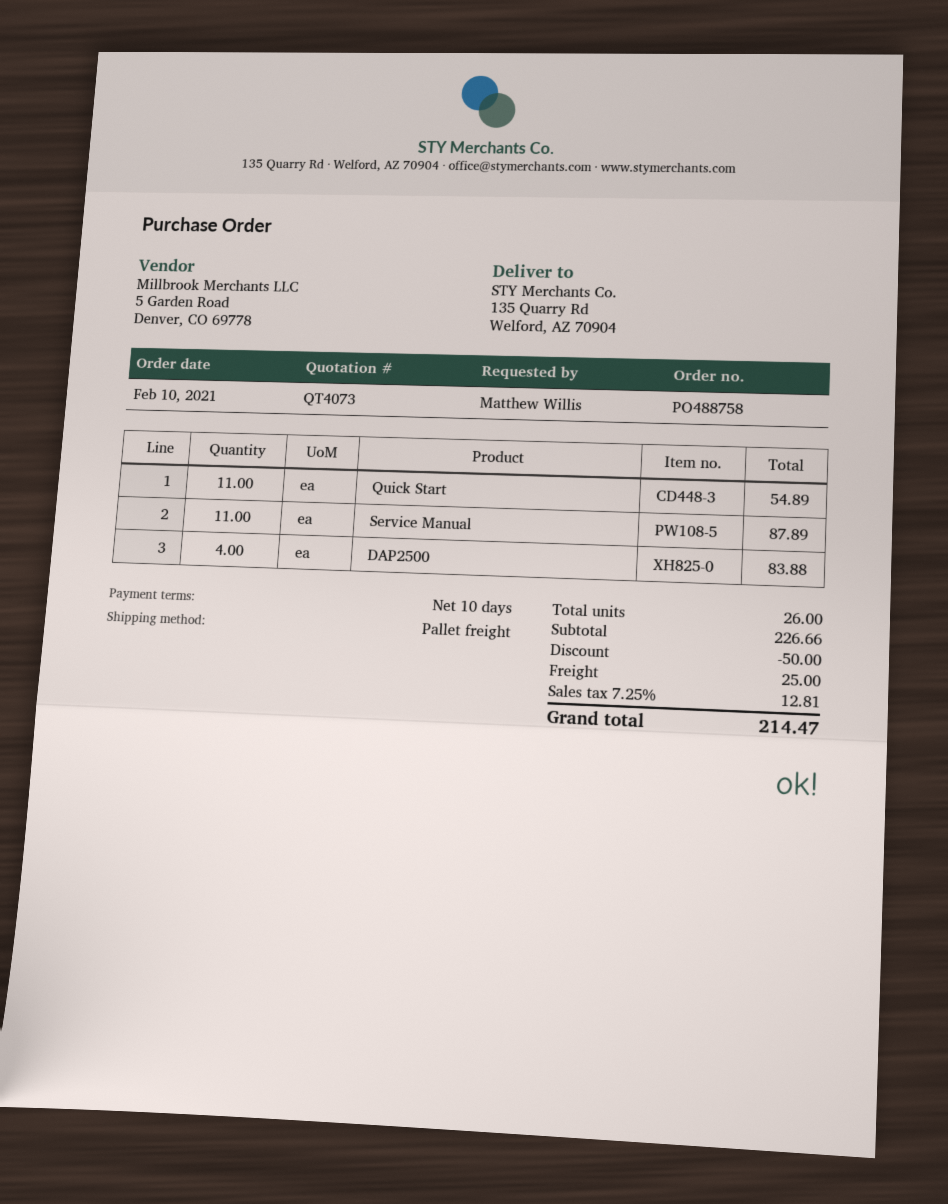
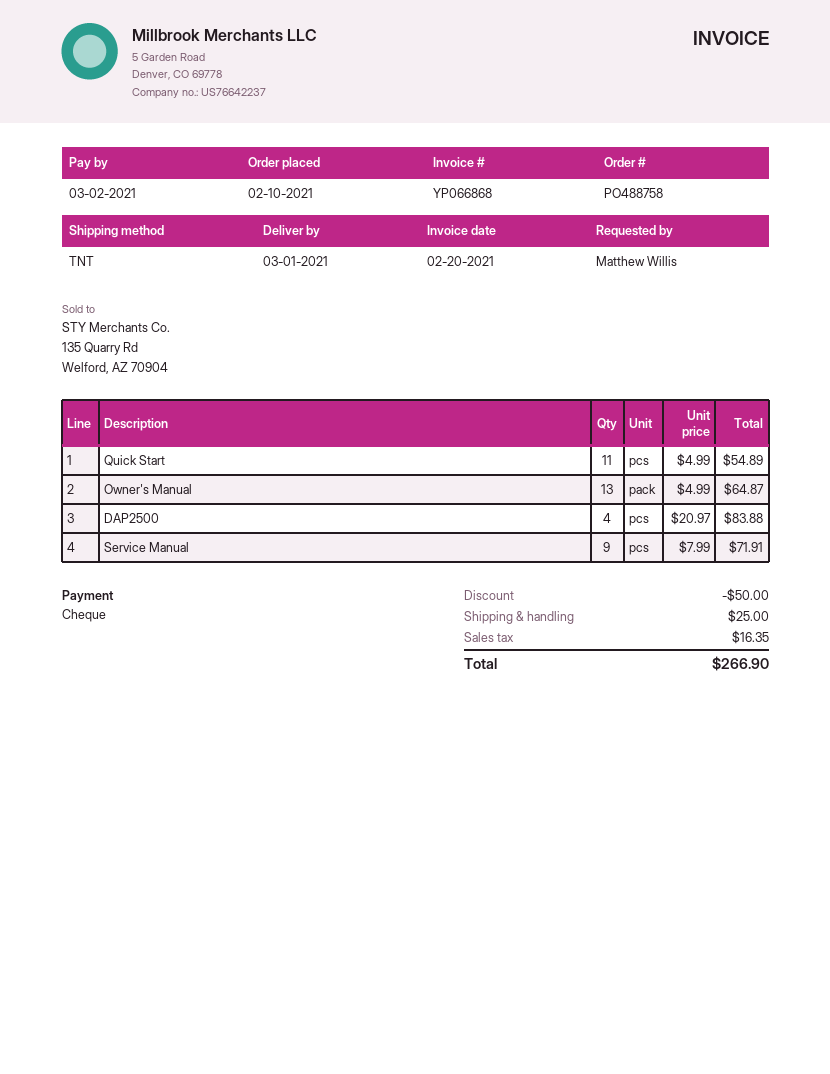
shipping method: pallet freight -> TNT
Service Manual: 11 for 87.89 -> 9 for 71.91
Owner's Manual: none -> 13 for 64.87
tax: 12.81 -> 16.35
total: 214.47 -> 266.90

